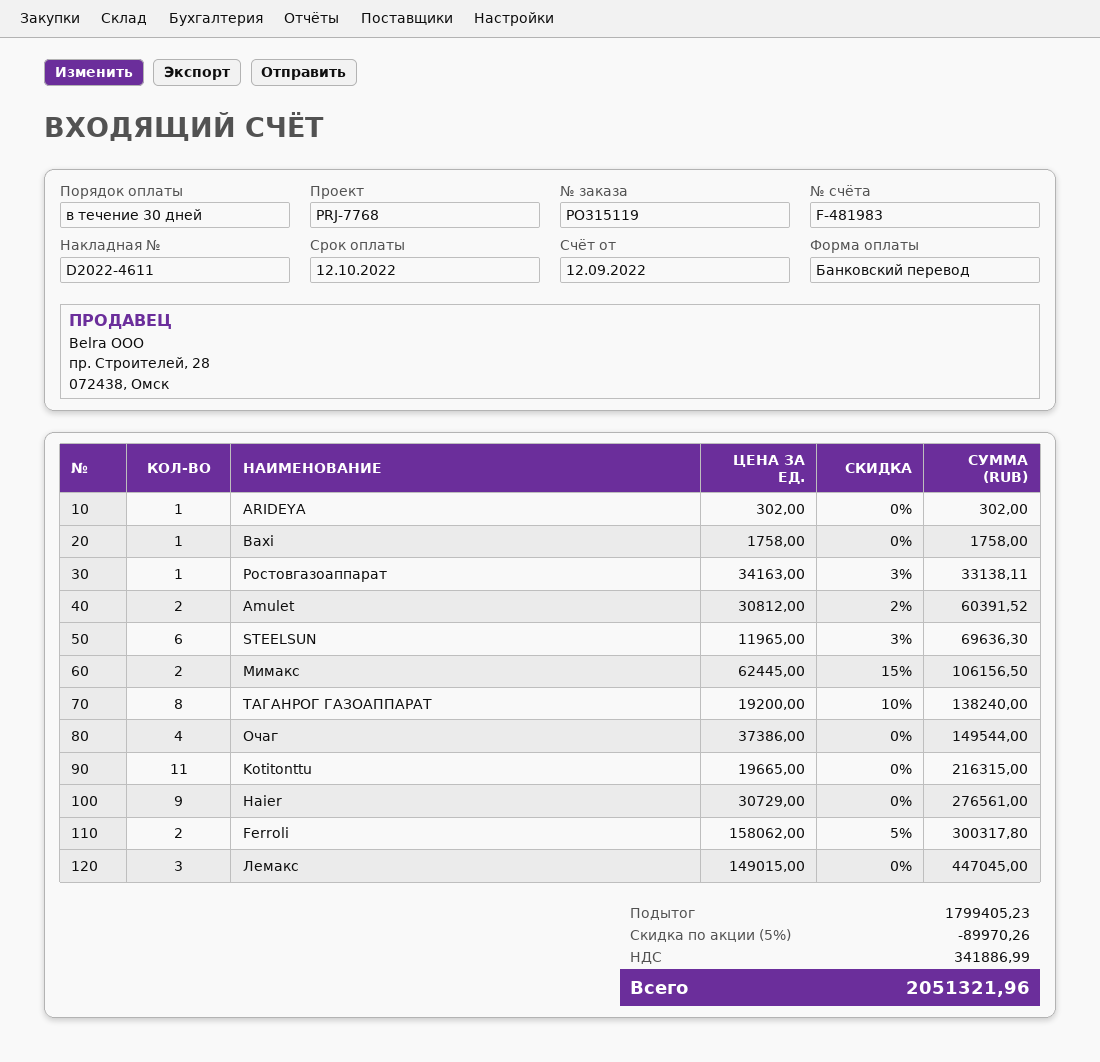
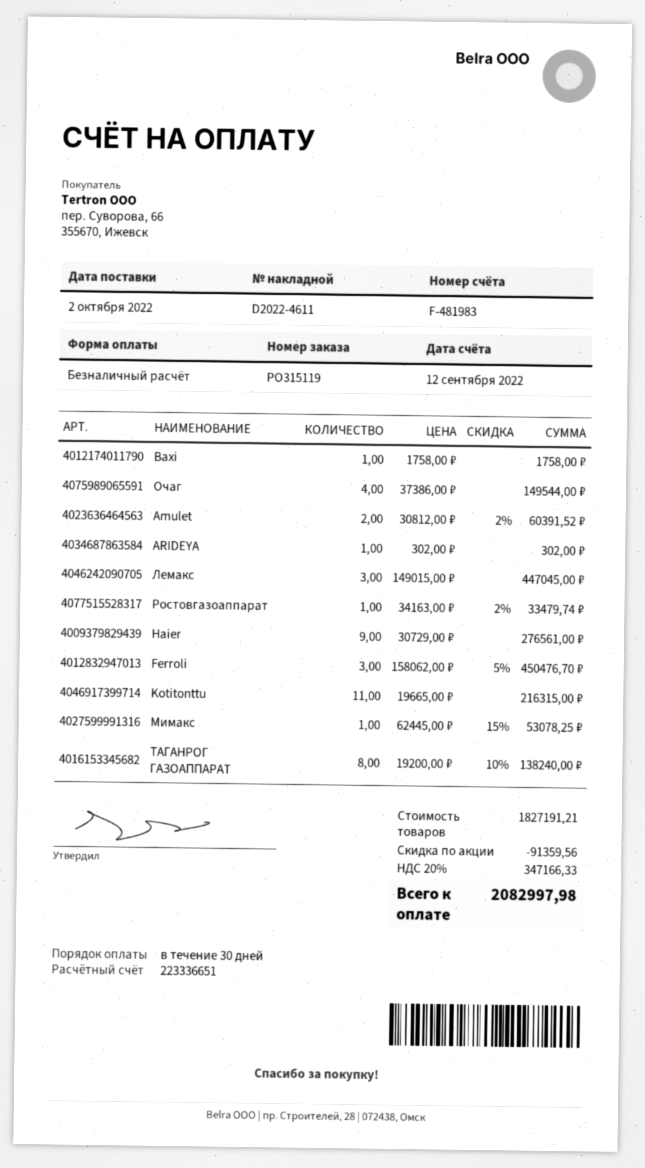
Ростовгазоаппарат: 1 x 34163.00 - 3% = 33138.11 -> 1 x 34163.00 - 2% = 33479.74
STEELSUN: 6 x 11965.00 - 3% = 69636.30 -> none
Мимакс: 2 x 62445.00 - 15% = 106156.50 -> 1 x 62445.00 - 15% = 53078.25
Ferroli: 2 x 158062.00 - 5% = 300317.80 -> 3 x 158062.00 - 5% = 450476.70
subtotal: 1799405.23 -> 1827191.21
discount: 89970.26 -> 91359.56
tax: 341886.99 -> 347166.33
total: 2051321.96 -> 2082997.98

